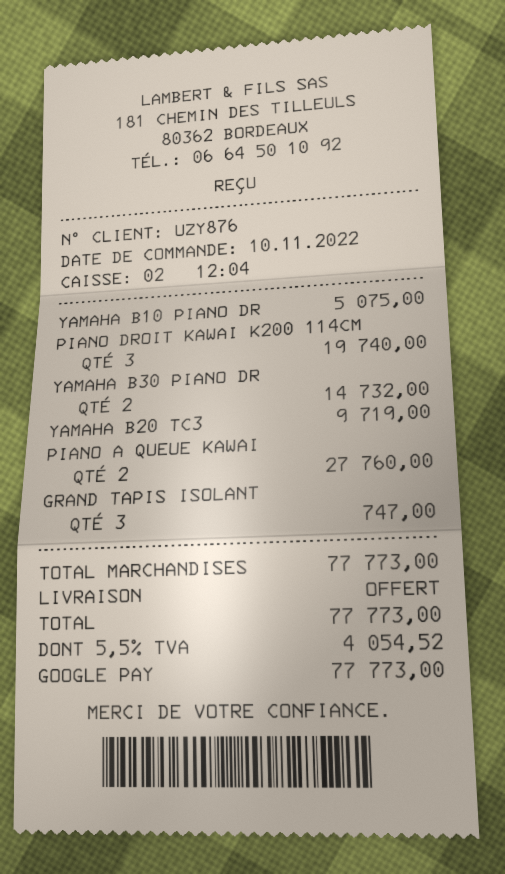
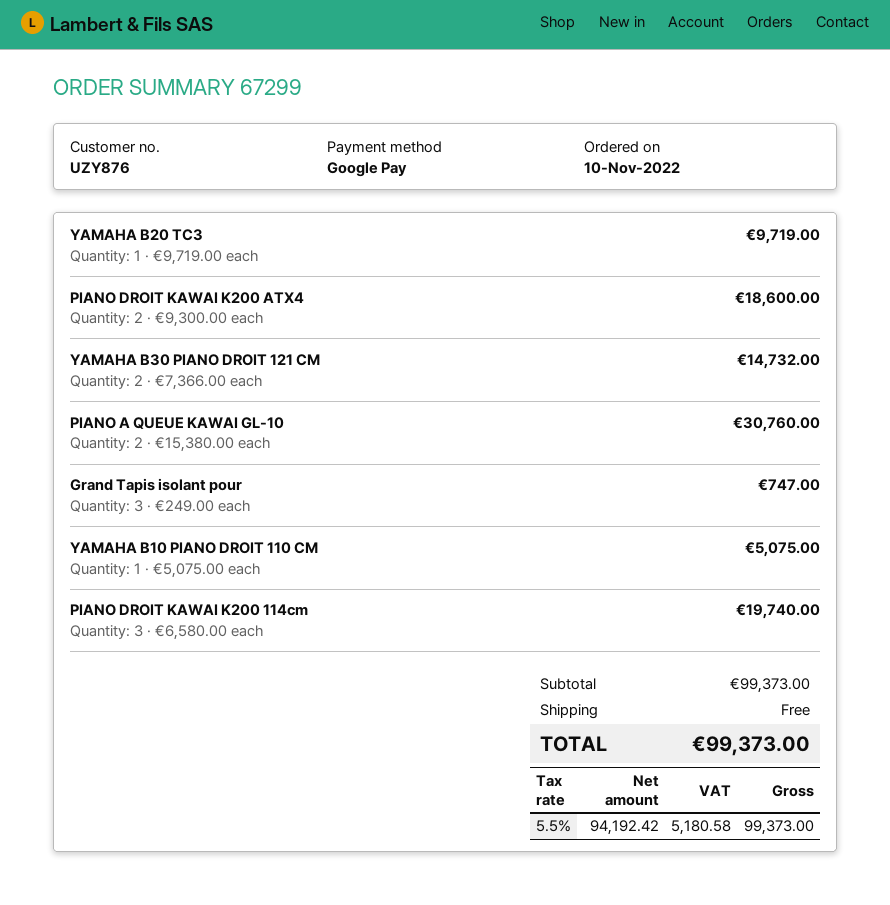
PIANO A QUEUE KAWAI: 2 for 27760.00 -> 2 for 30760.00
PIANO DROIT KAWAI K200 ATX4: none -> 2 for 18600.00
subtotal: 77773.00 -> 99373.00
tax: 5.5% = 4054.52 -> 5.5% = 5180.58
total: 77773.00 -> 99373.00

